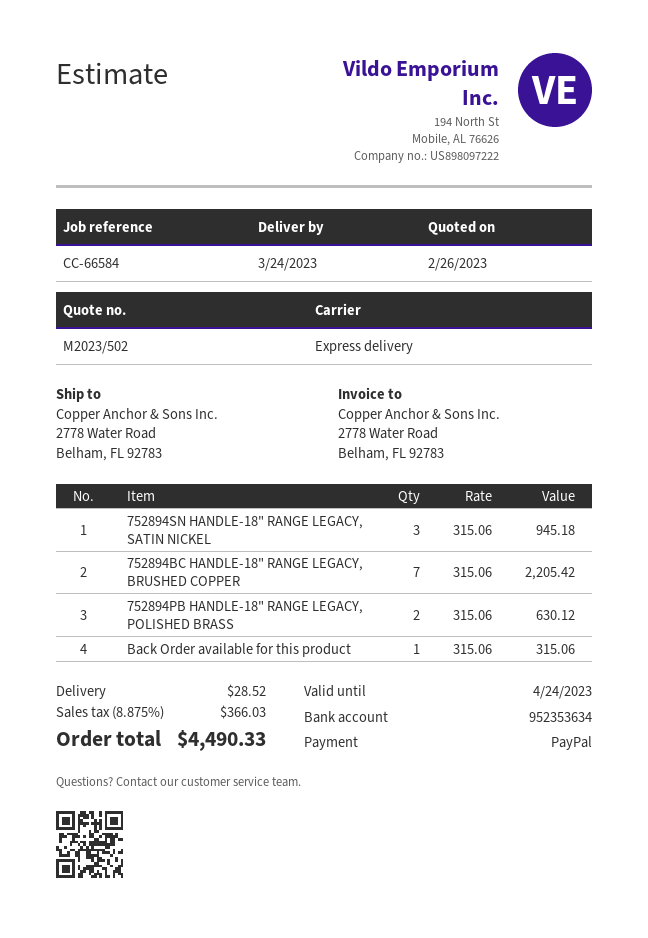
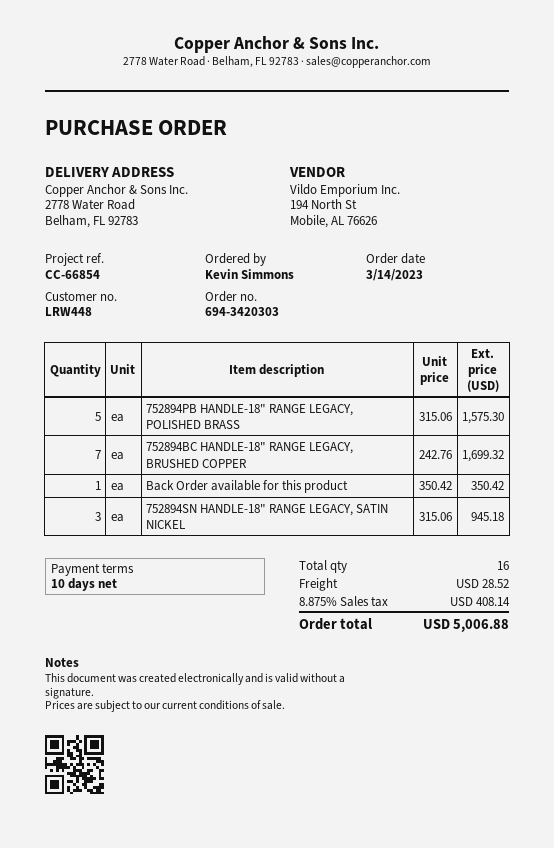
reference: CC-66584 -> CC-66854
752894BC HANDLE-18" RANGE LEGACY, BRUSHED COPPER: 7 x 315.06 = 2205.42 -> 7 x 242.76 = 1699.32
752894PB HANDLE-18" RANGE LEGACY, POLISHED BRASS: 2 x 315.06 = 630.12 -> 5 x 315.06 = 1575.30
Back Order available for this product: 1 x 315.06 = 315.06 -> 1 x 350.42 = 350.42
tax: 8.875% = 366.03 -> 8.875% = 408.14
total: 4490.33 -> 5006.88

